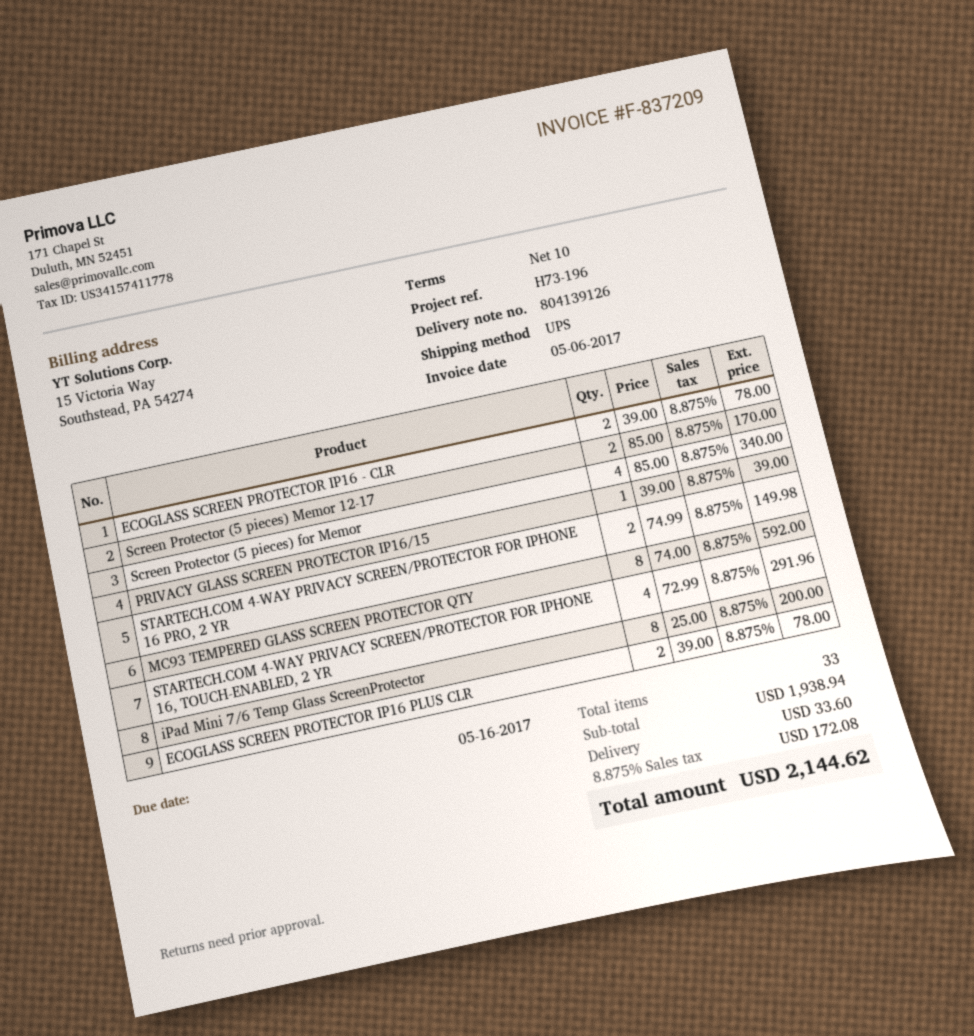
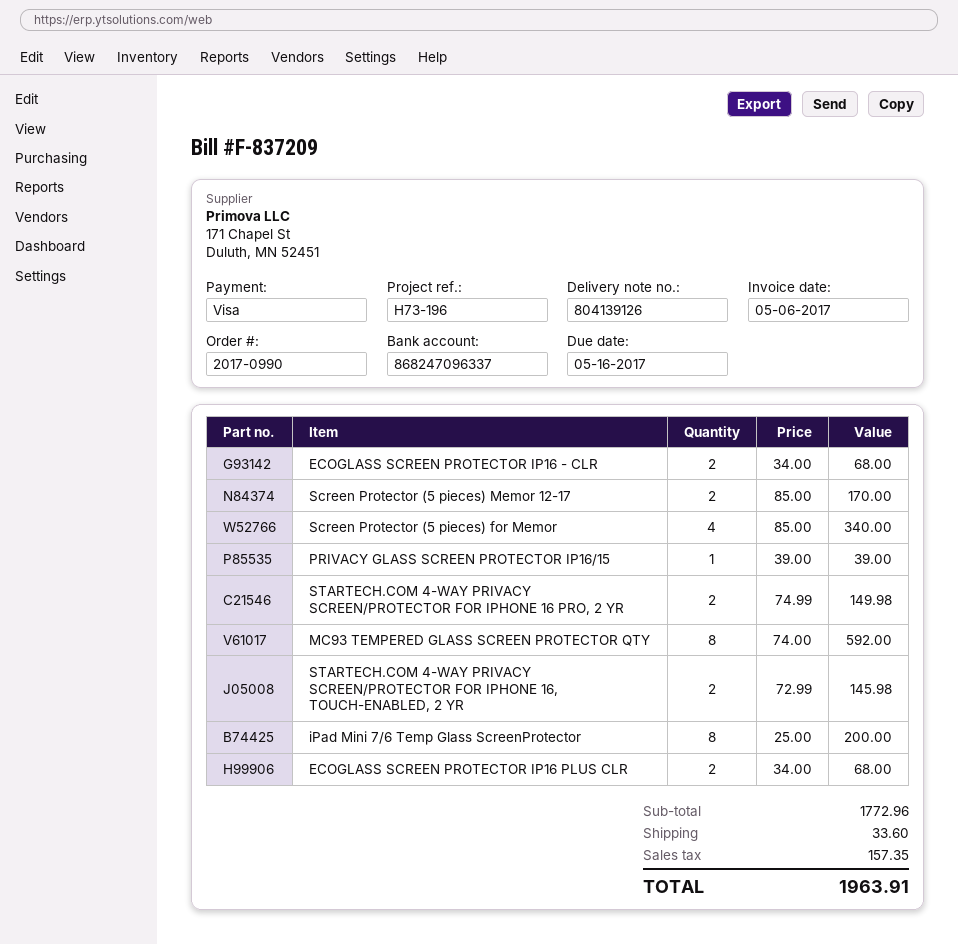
ECOGLASS SCREEN PROTECTOR IP16 - CLR: 2 x 39.00 = 78.00 -> 2 x 34.00 = 68.00
STARTECH.COM 4-WAY PRIVACY SCREEN/PROTECTOR FOR IPHONE 16, TOUCH-ENABLED, 2 YR: 4 x 72.99 = 291.96 -> 2 x 72.99 = 145.98
ECOGLASS SCREEN PROTECTOR IP16 PLUS CLR: 2 x 39.00 = 78.00 -> 2 x 34.00 = 68.00
subtotal: 1938.94 -> 1772.96
tax: 172.08 -> 157.35
total: 2144.62 -> 1963.91

